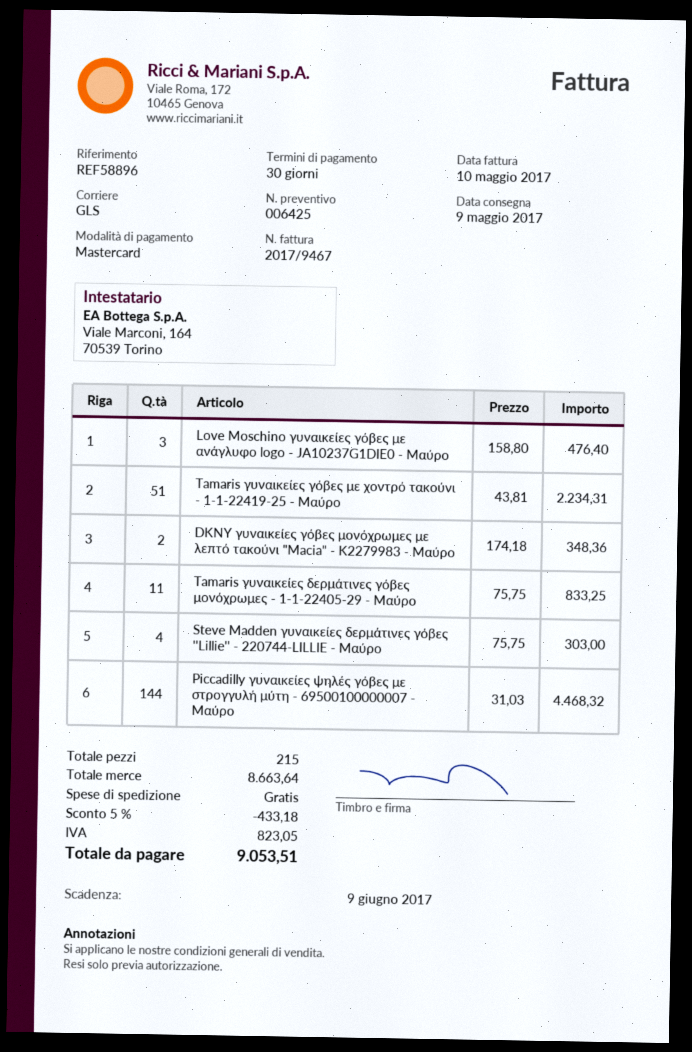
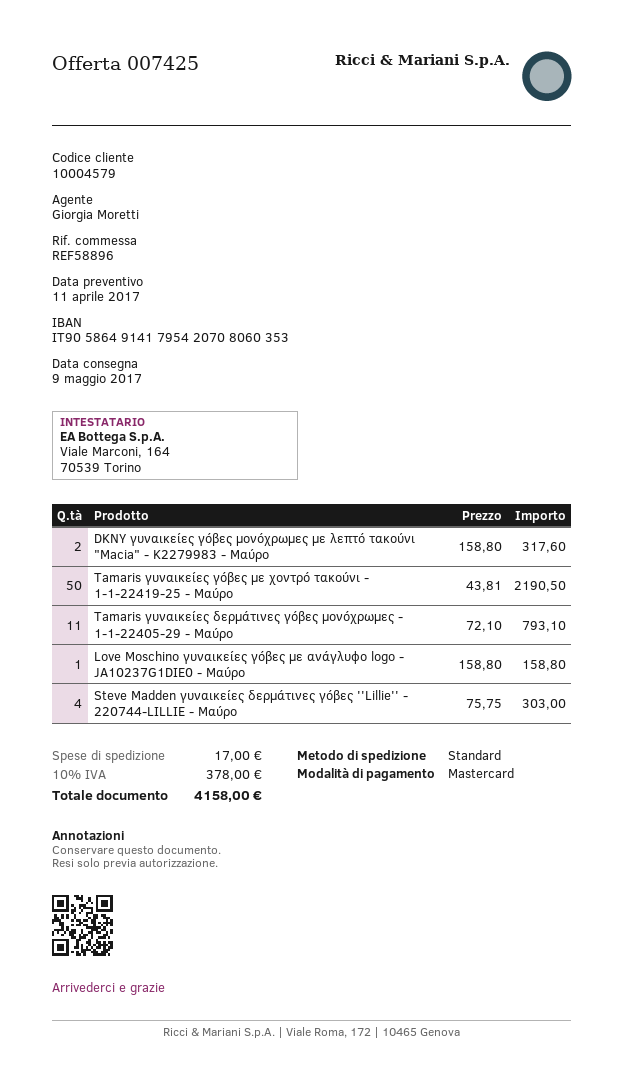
quote number: 006425 -> 007425
shipping method: GLS -> standard
Love Moschino γυναικείες γόβες με ανάγλυφο logo - JA10237G1DIE0 - Μαύρο: 3 x 158.80 = 476.40 -> 1 x 158.80 = 158.80
Tamaris γυναικείες γόβες με χοντρό τακούνι - 1-1-22419-25 - Μαύρο: 51 x 43.81 = 2234.31 -> 50 x 43.81 = 2190.50
DKNY γυναικείες γόβες μονόχρωμες με λεπτό τακούνι "Macia" - K2279983 - Μαύρο: 2 x 174.18 = 348.36 -> 2 x 158.80 = 317.60
Tamaris γυναικείες δερμάτινες γόβες μονόχρωμες - 1-1-22405-29 - Μαύρο: 11 x 75.75 = 833.25 -> 11 x 72.10 = 793.10
Piccadilly γυναικείες ψηλές γόβες με στρογγυλή μύτη - 69500100000007 - Μαύρο: 144 x 31.03 = 4468.32 -> none
discount: 5% = 433.18 -> none
shipping: 0.00 -> 17.00
tax: 823.05 -> 378.00
total: 9053.51 -> 4158.00

